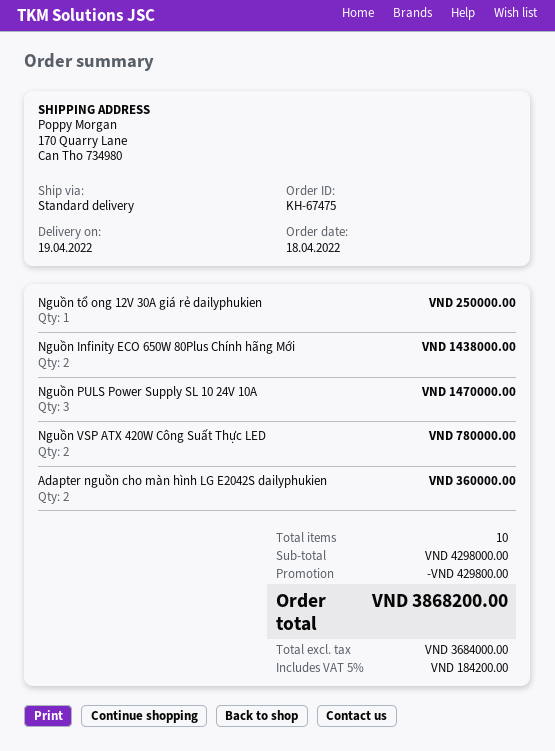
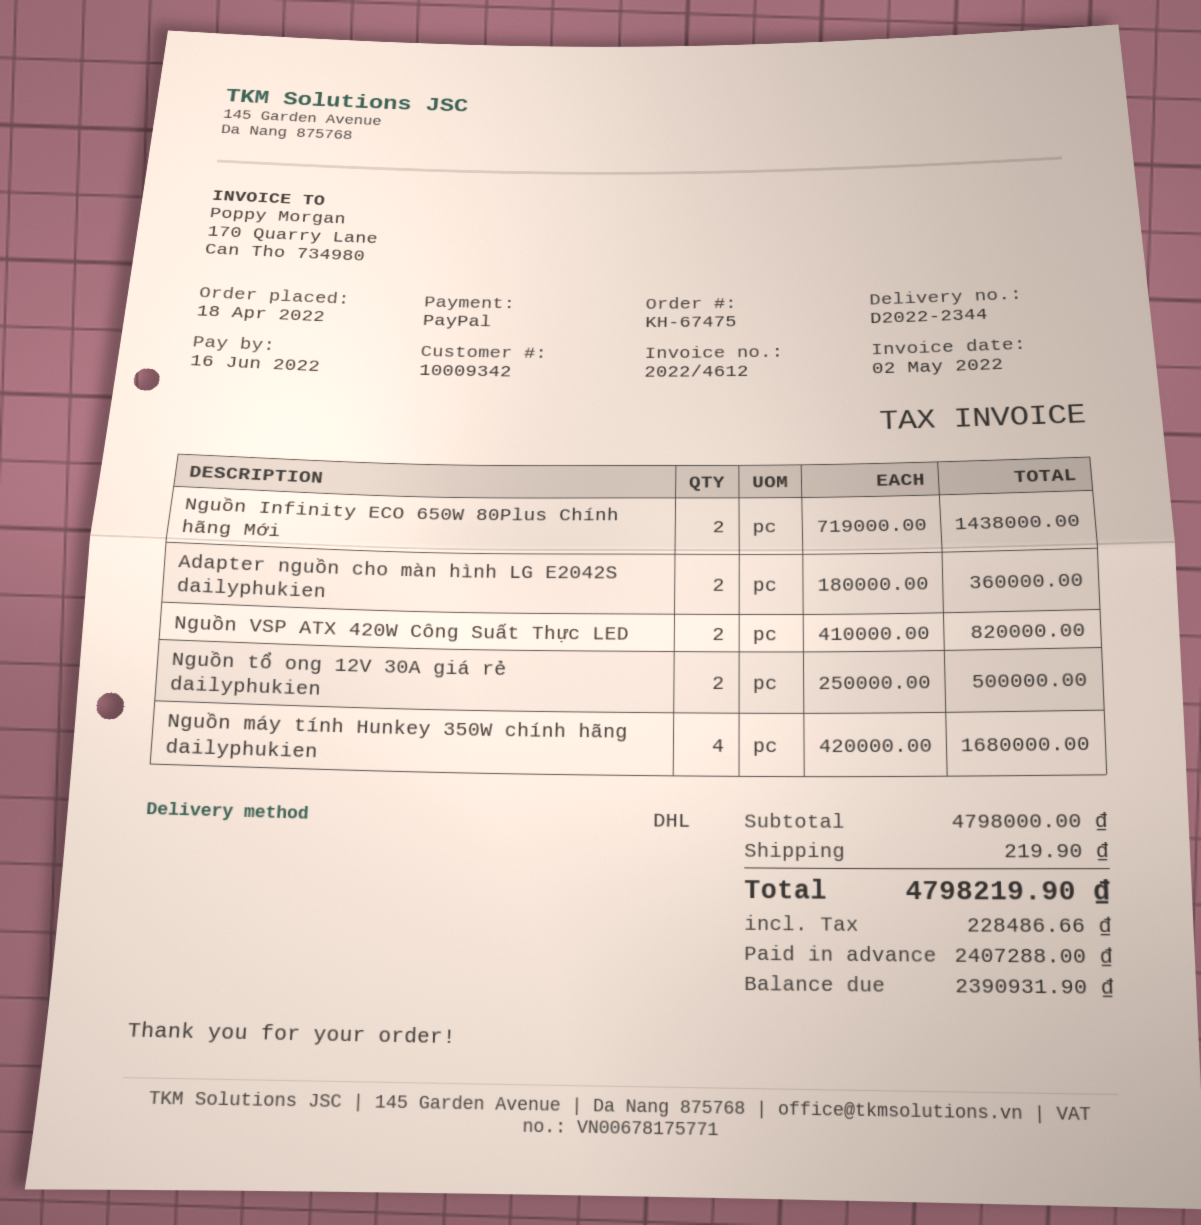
shipping method: standard -> DHL
Nguồn tổ ong 12V 30A giá rẻ dailyphukien: 1 for 250000.00 -> 2 for 500000.00
Nguồn PULS Power Supply SL 10 24V 10A: 3 for 1470000.00 -> none
Nguồn VSP ATX 420W Công Suất Thực LED: 2 for 780000.00 -> 2 for 820000.00
Nguồn máy tính Hunkey 350W chính hãng dailyphukien: none -> 4 for 1680000.00
subtotal: 4298000.00 -> 4798000.00
discount: 429800.00 -> none
shipping: none -> 219.90
tax: 184200.00 -> 228486.66
total: 3868200.00 -> 4798219.90

